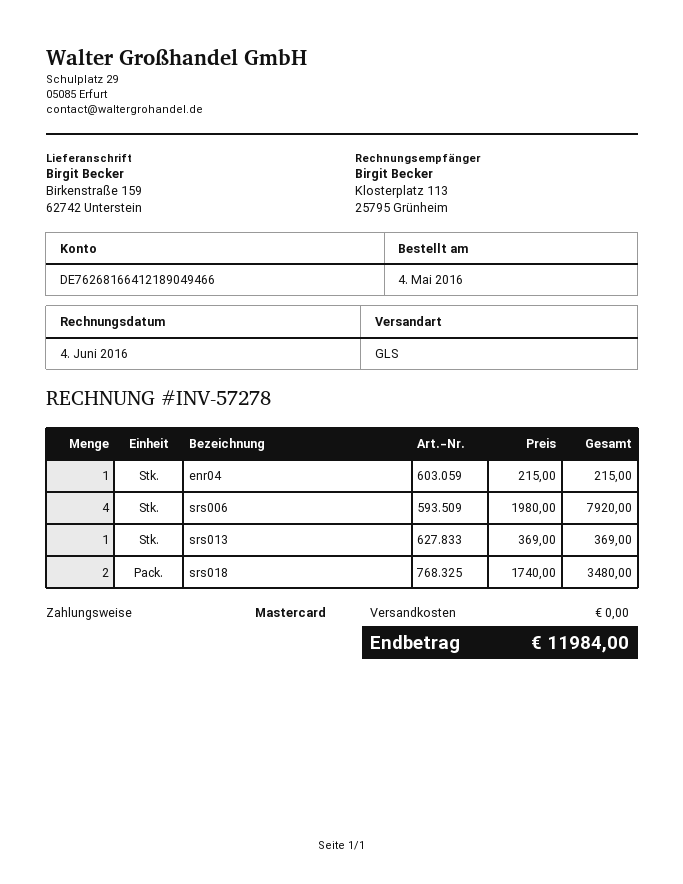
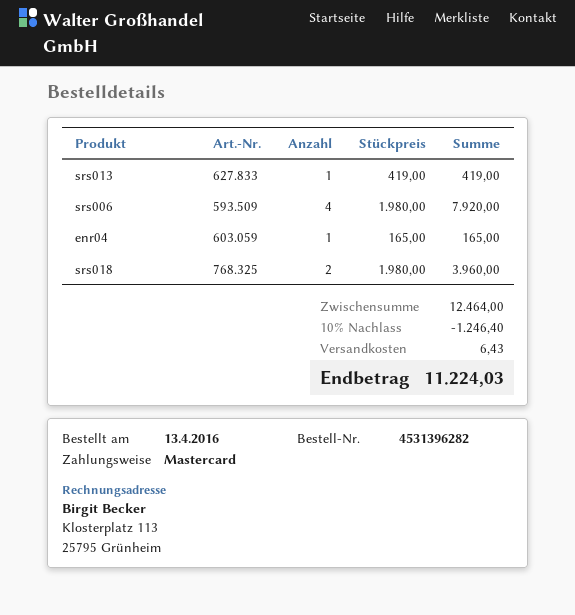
order date: 2016-05-04 -> 2016-04-13
enr04: 1 x 215.00 = 215.00 -> 1 x 165.00 = 165.00
srs013: 1 x 369.00 = 369.00 -> 1 x 419.00 = 419.00
srs018: 2 x 1740.00 = 3480.00 -> 2 x 1980.00 = 3960.00
discount: none -> 10% = 1246.40
shipping: 0.00 -> 6.43
total: 11984.00 -> 11224.03

